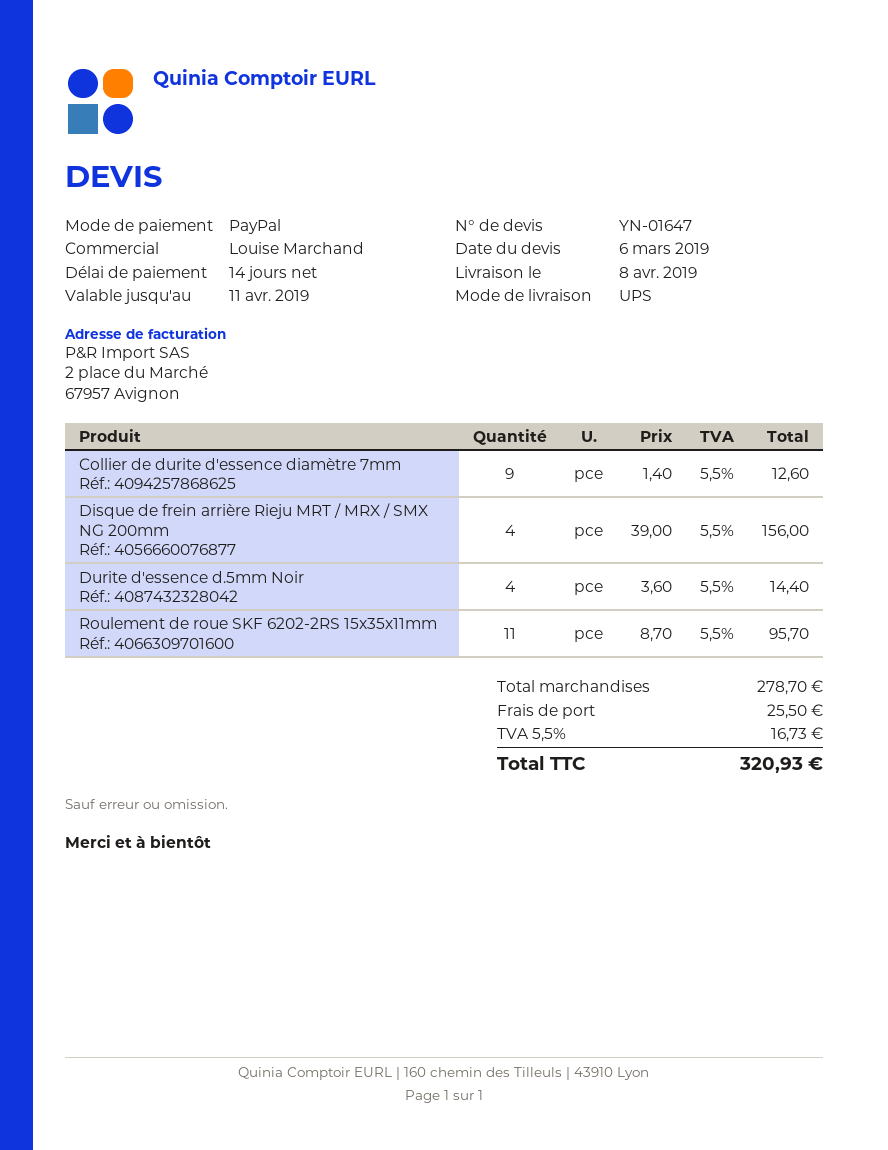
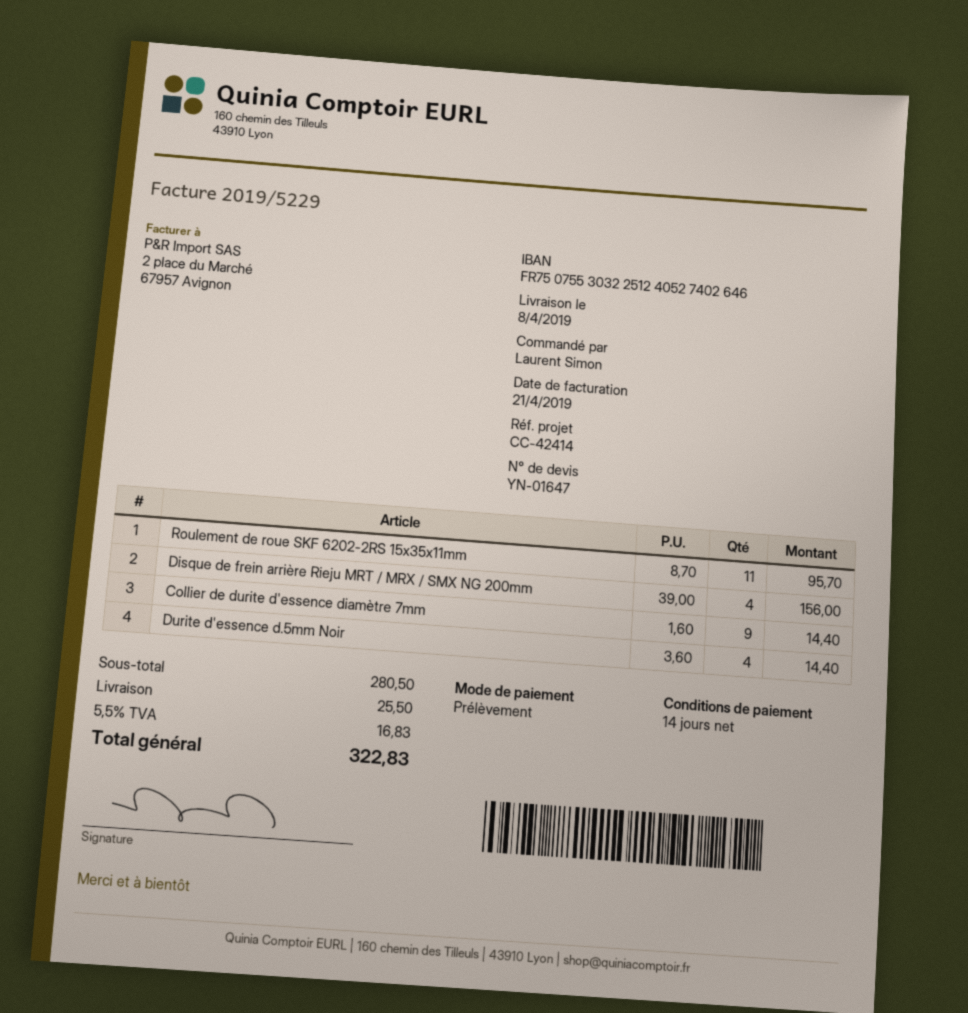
payment method: PayPal -> direct debit
Collier de durite d'essence diamètre 7mm: 9 x 1.40 = 12.60 -> 9 x 1.60 = 14.40
subtotal: 278.70 -> 280.50
tax: 5.5% = 16.73 -> 5.5% = 16.83
total: 320.93 -> 322.83

